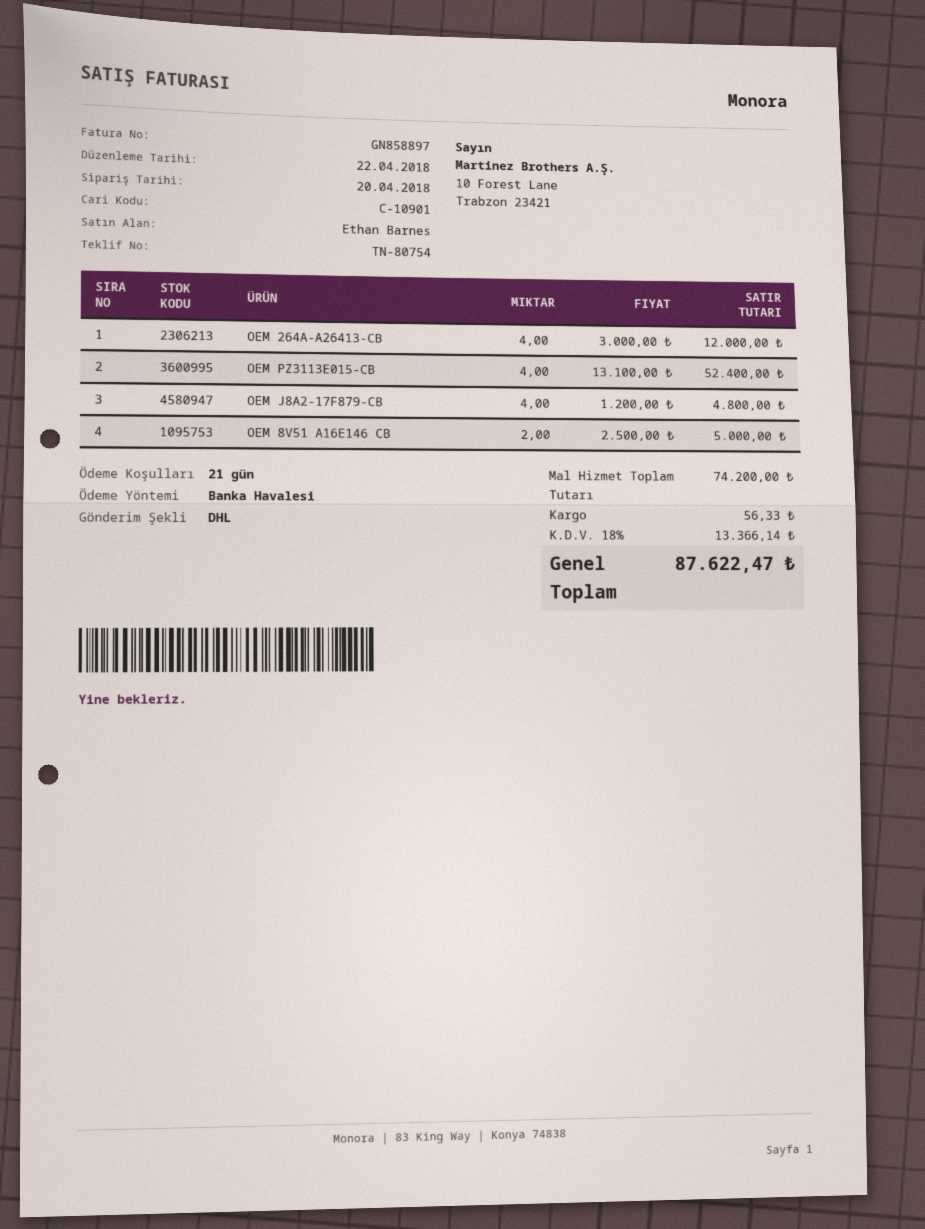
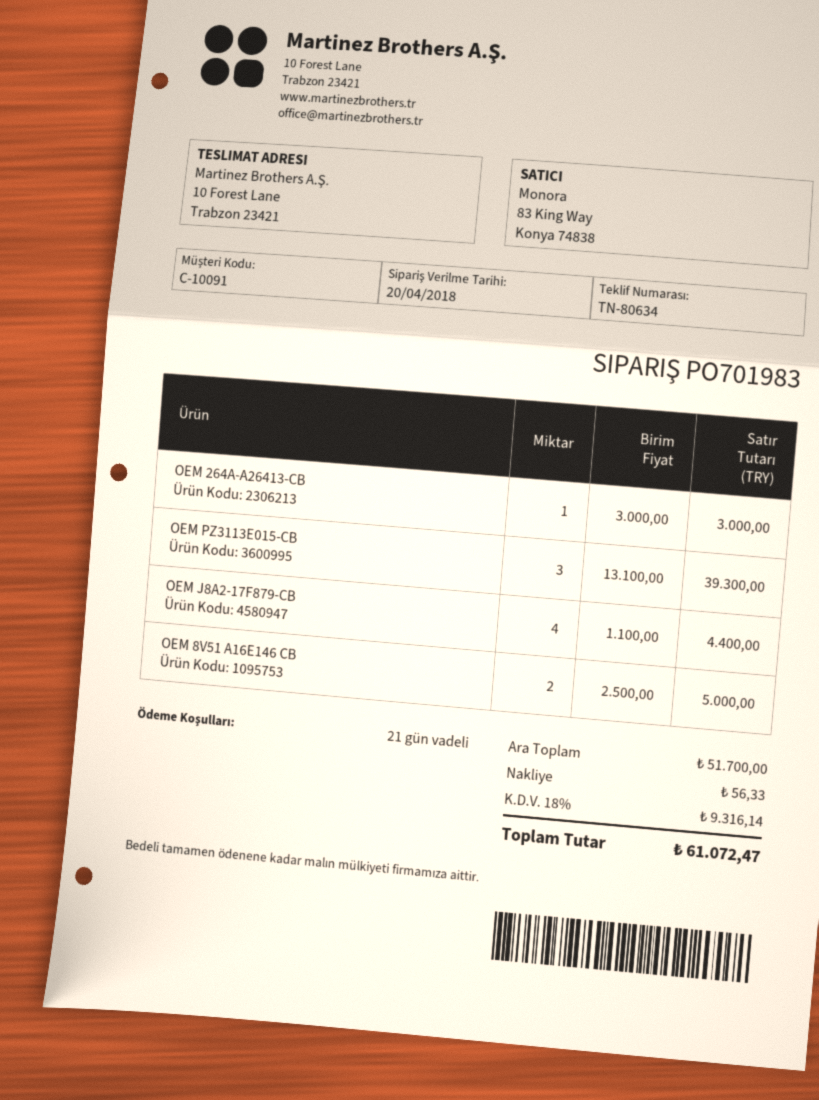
quote number: TN-80754 -> TN-80634
customer number: C-10901 -> C-10091
OEM 264A-A26413-CB: 4 x 3000.00 = 12000.00 -> 1 x 3000.00 = 3000.00
OEM PZ3113E015-CB: 4 x 13100.00 = 52400.00 -> 3 x 13100.00 = 39300.00
OEM J8A2-17F879-CB: 4 x 1200.00 = 4800.00 -> 4 x 1100.00 = 4400.00
subtotal: 74200.00 -> 51700.00
tax: 18% = 13366.14 -> 18% = 9316.14
total: 87622.47 -> 61072.47

